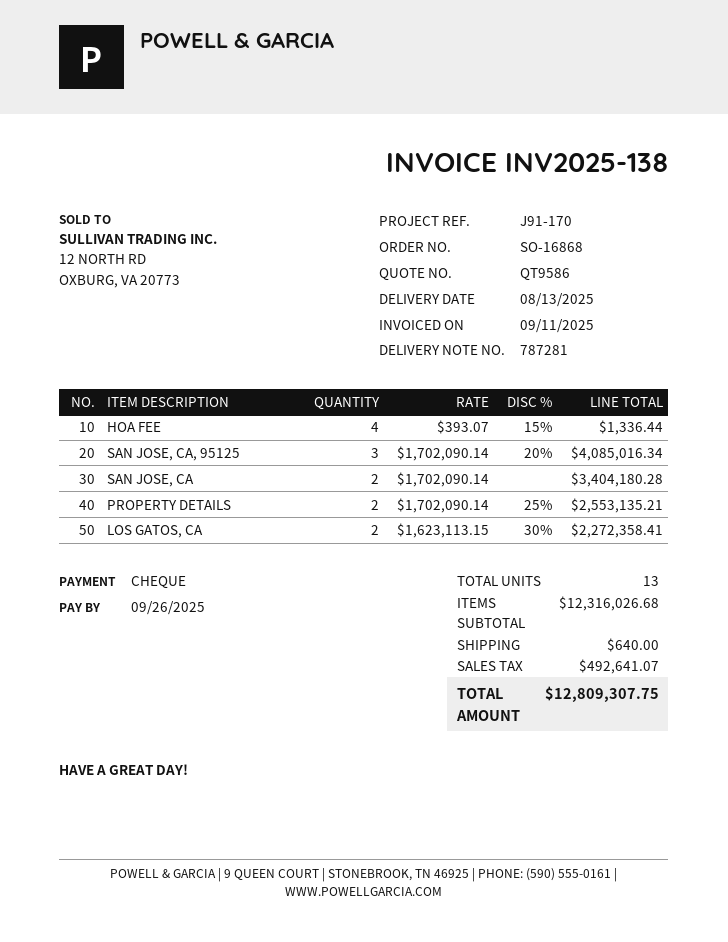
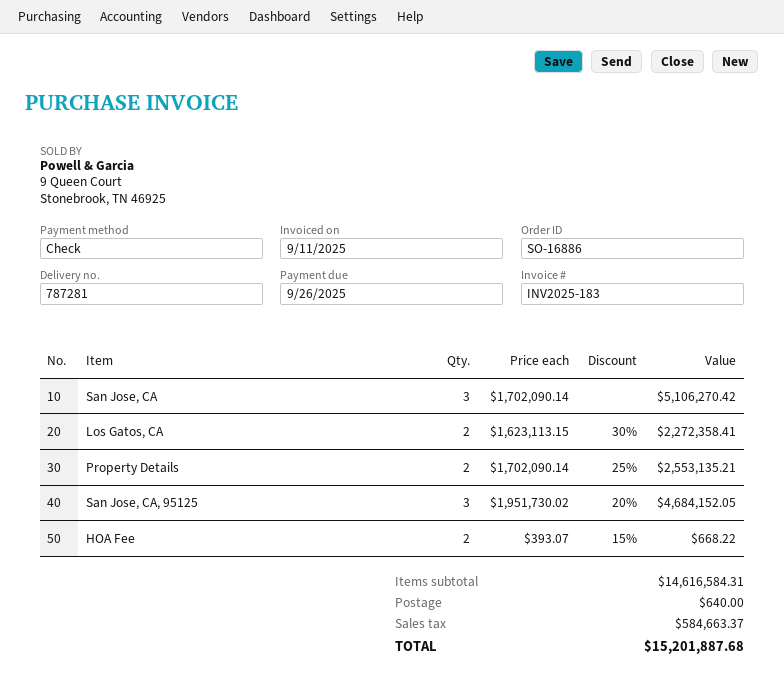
order number: SO-16868 -> SO-16886
invoice number: INV2025-138 -> INV2025-183
HOA FEE: 4 x 393.07 - 15% = 1336.44 -> 2 x 393.07 - 15% = 668.22
SAN JOSE, CA, 95125: 3 x 1702090.14 - 20% = 4085016.34 -> 3 x 1951730.02 - 20% = 4684152.05
SAN JOSE, CA: 2 x 1702090.14 = 3404180.28 -> 3 x 1702090.14 = 5106270.42
subtotal: 12316026.68 -> 14616584.31
tax: 492641.07 -> 584663.37
total: 12809307.75 -> 15201887.68

